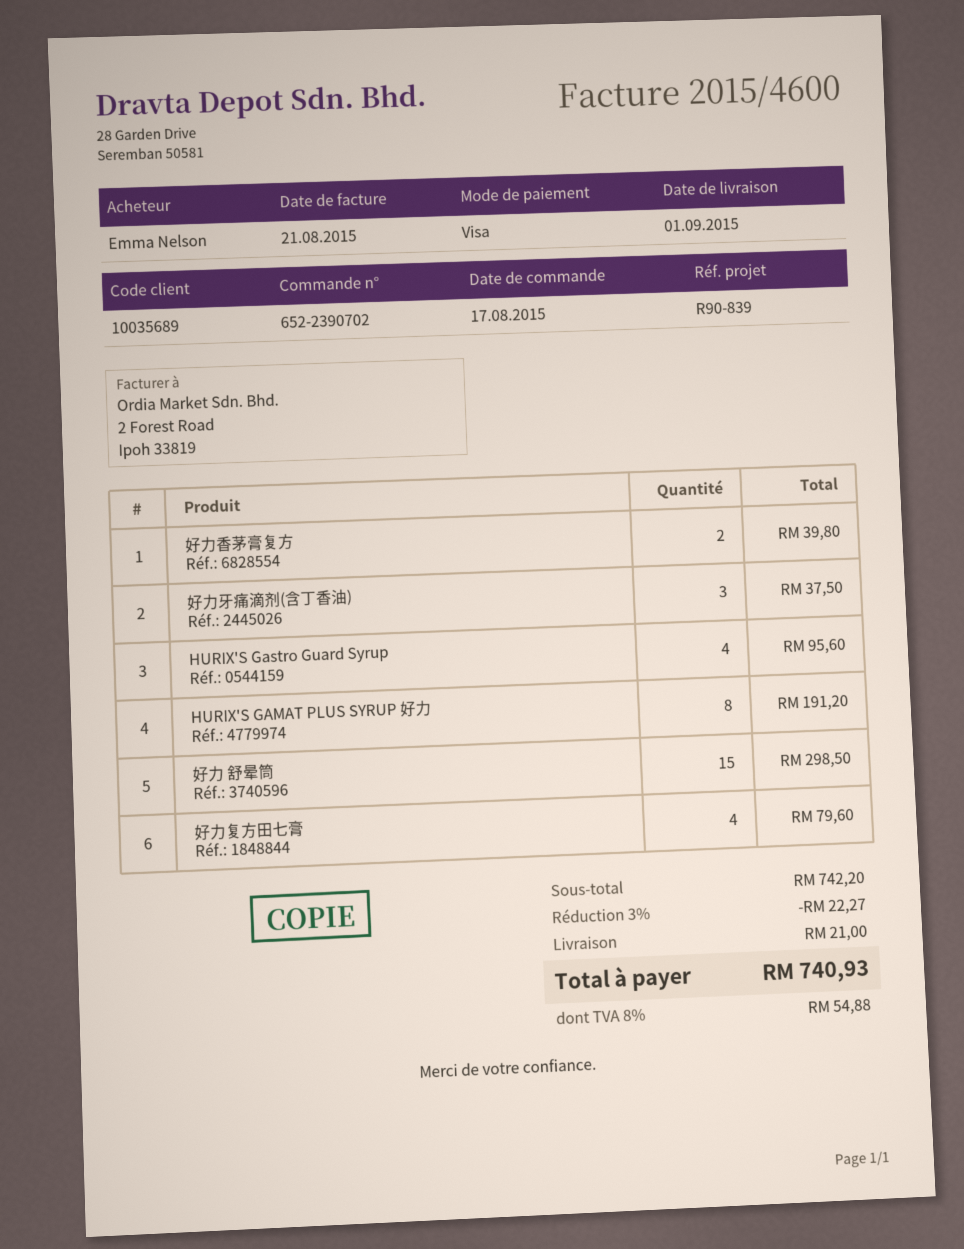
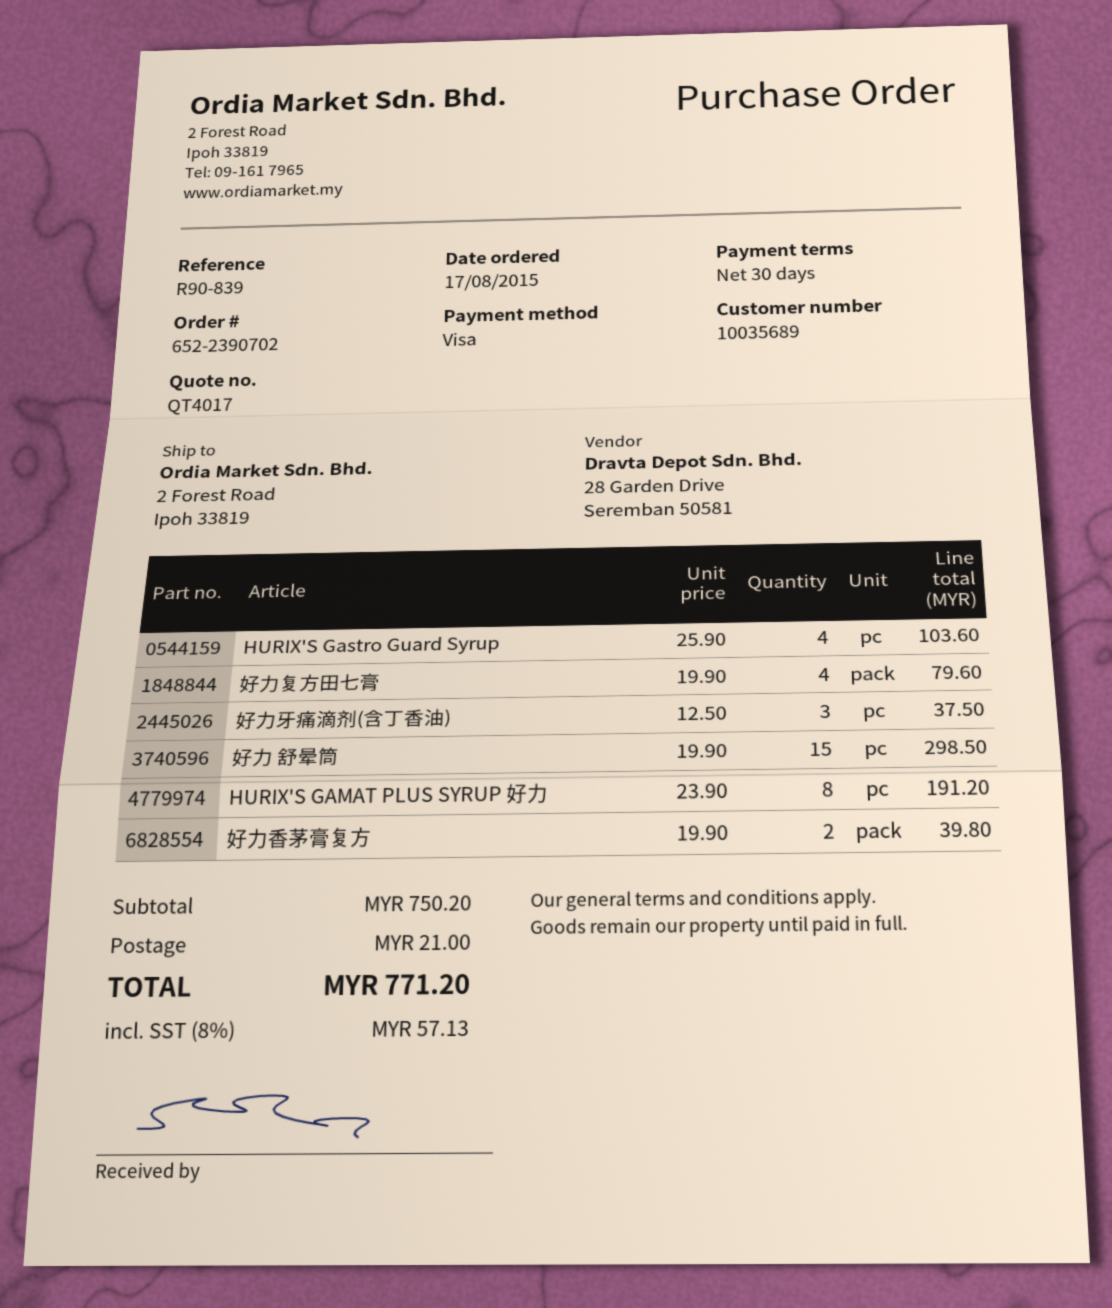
HURIX'S Gastro Guard Syrup: 4 for 95.60 -> 4 for 103.60
subtotal: 742.20 -> 750.20
discount: 3% = 22.27 -> none
tax: 8% = 54.88 -> 8% = 57.13
total: 740.93 -> 771.20

